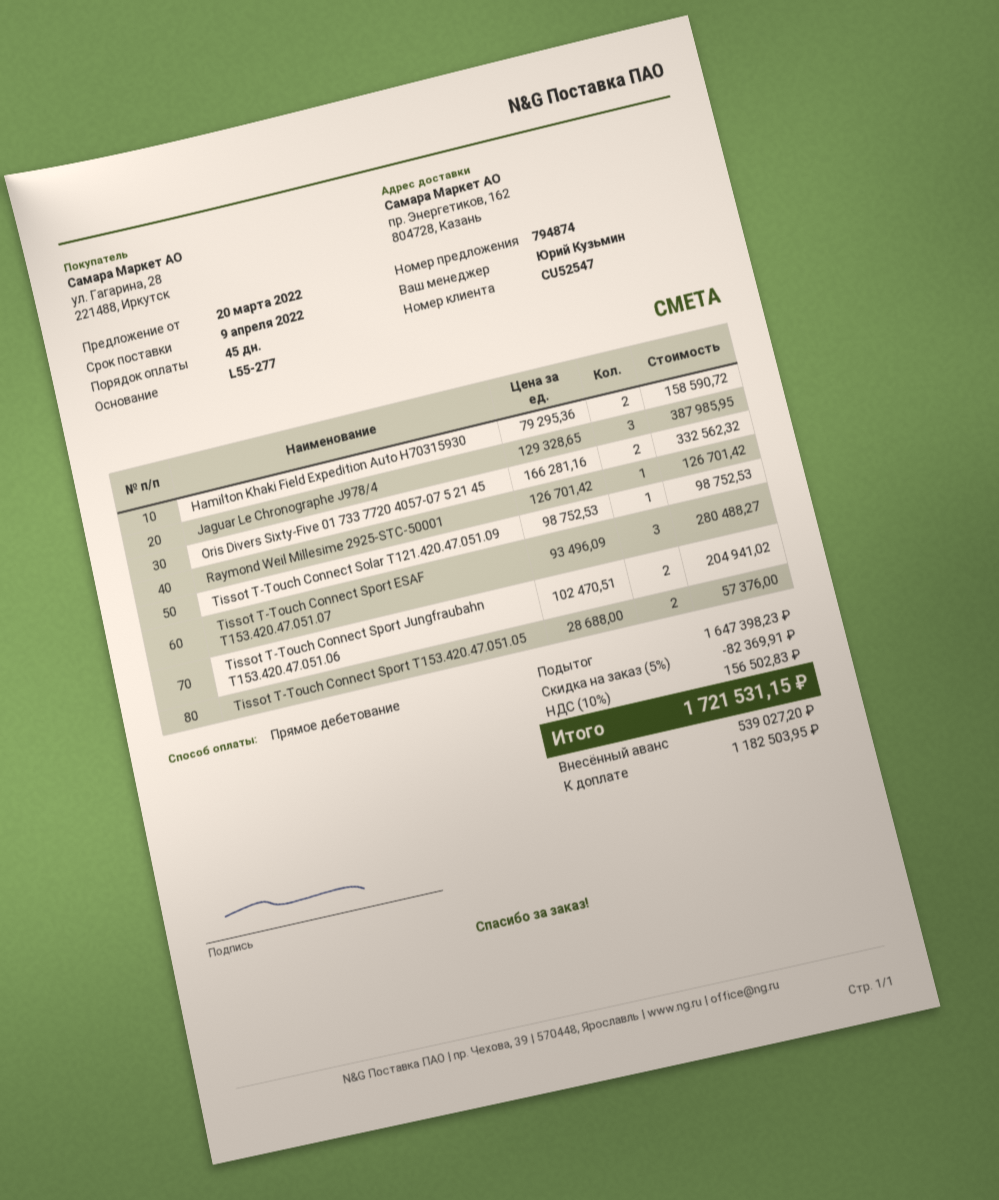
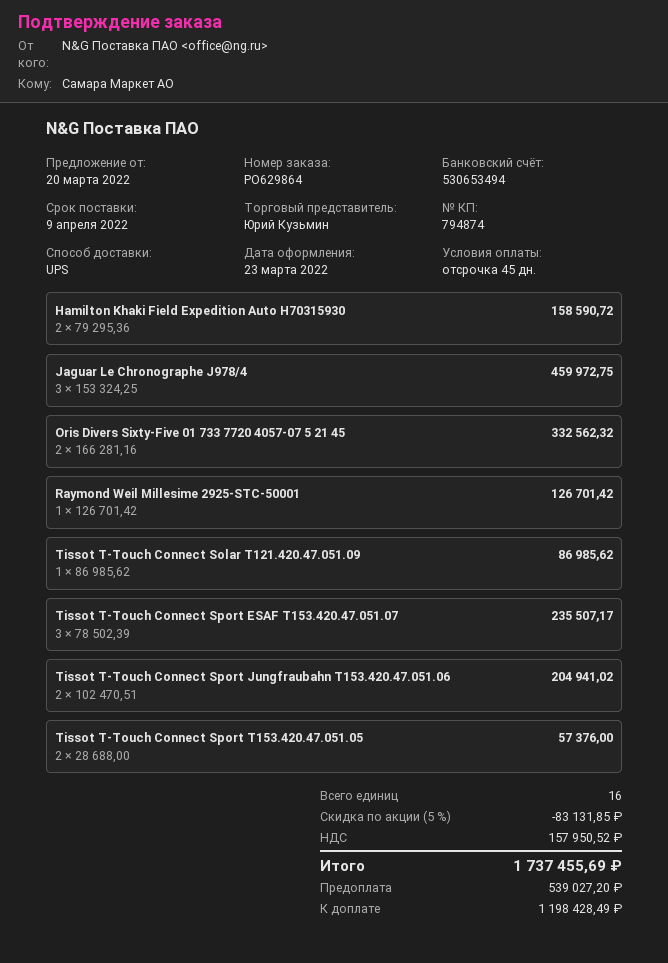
Jaguar Le Chronographe J978/4: 3 x 129328.65 = 387985.95 -> 3 x 153324.25 = 459972.75
Tissot T-Touch Connect Solar T121.420.47.051.09: 1 x 98752.53 = 98752.53 -> 1 x 86985.62 = 86985.62
Tissot T-Touch Connect Sport ESAF T153.420.47.051.07: 3 x 93496.09 = 280488.27 -> 3 x 78502.39 = 235507.17
discount: 5% = 82369.91 -> 5% = 83131.85
tax: 156502.83 -> 157950.52
total: 1721531.15 -> 1737455.69
balance: 1182503.95 -> 1198428.49

